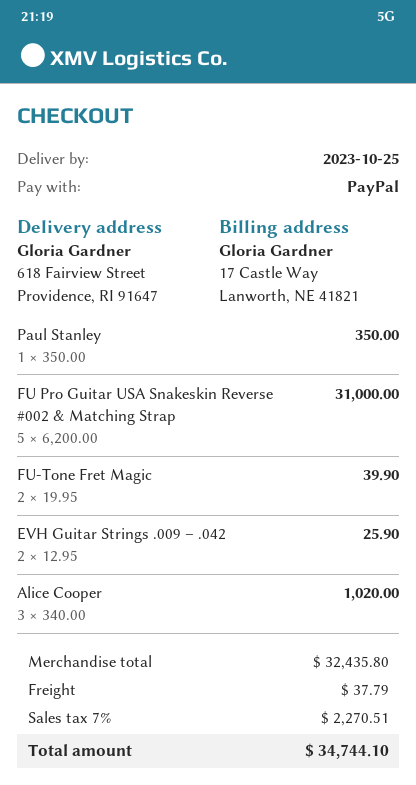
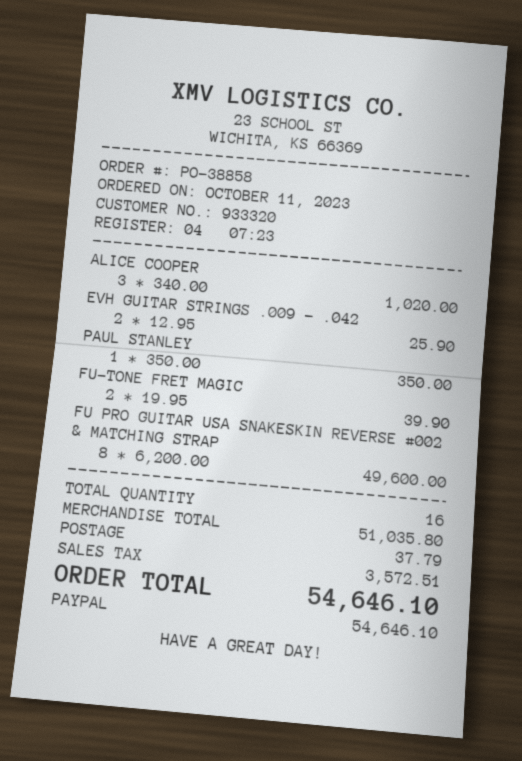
FU Pro Guitar USA Snakeskin Reverse #002 & Matching Strap: 5 x 6200.00 = 31000.00 -> 8 x 6200.00 = 49600.00
subtotal: 32435.80 -> 51035.80
tax: 2270.51 -> 3572.51
total: 34744.10 -> 54646.10

